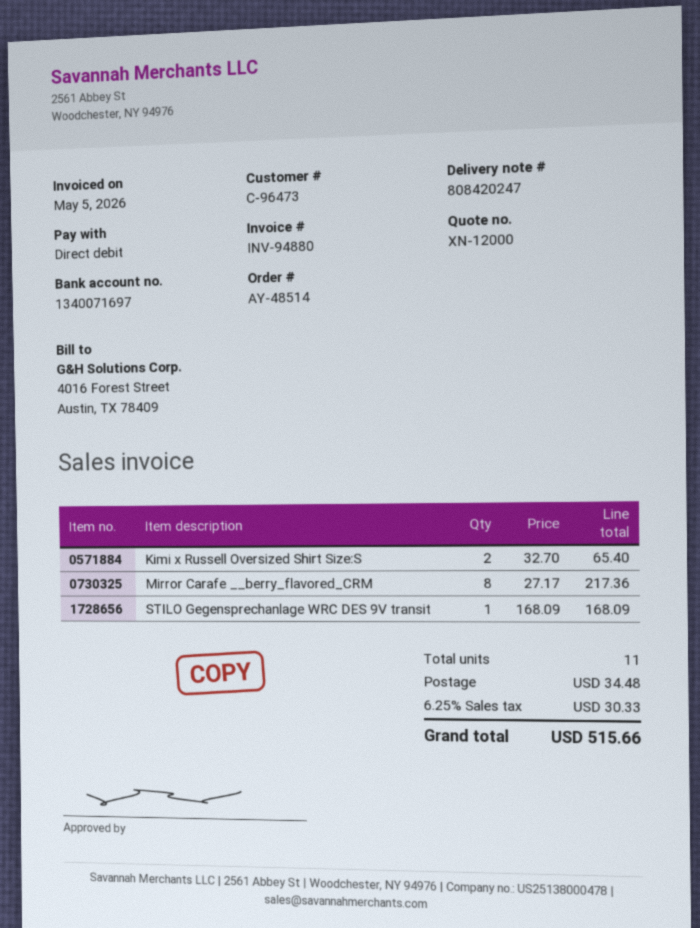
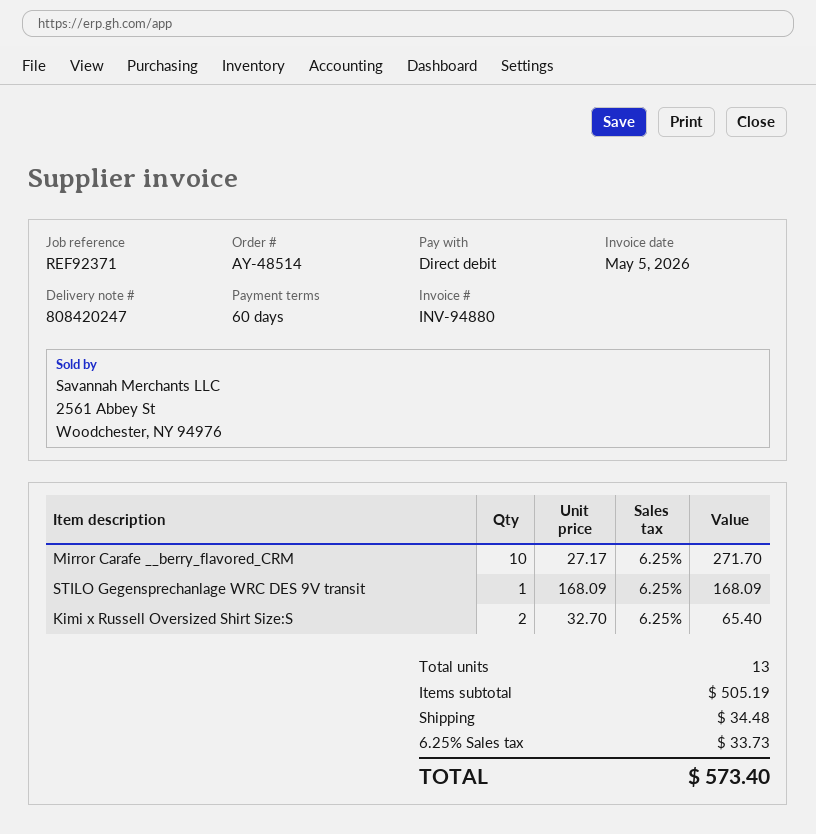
Mirror Carafe __berry_flavored_CRM: 8 x 27.17 = 217.36 -> 10 x 27.17 = 271.70
total quantity: 11 -> 13
tax: 6.25% = 30.33 -> 6.25% = 33.73
total: 515.66 -> 573.40

